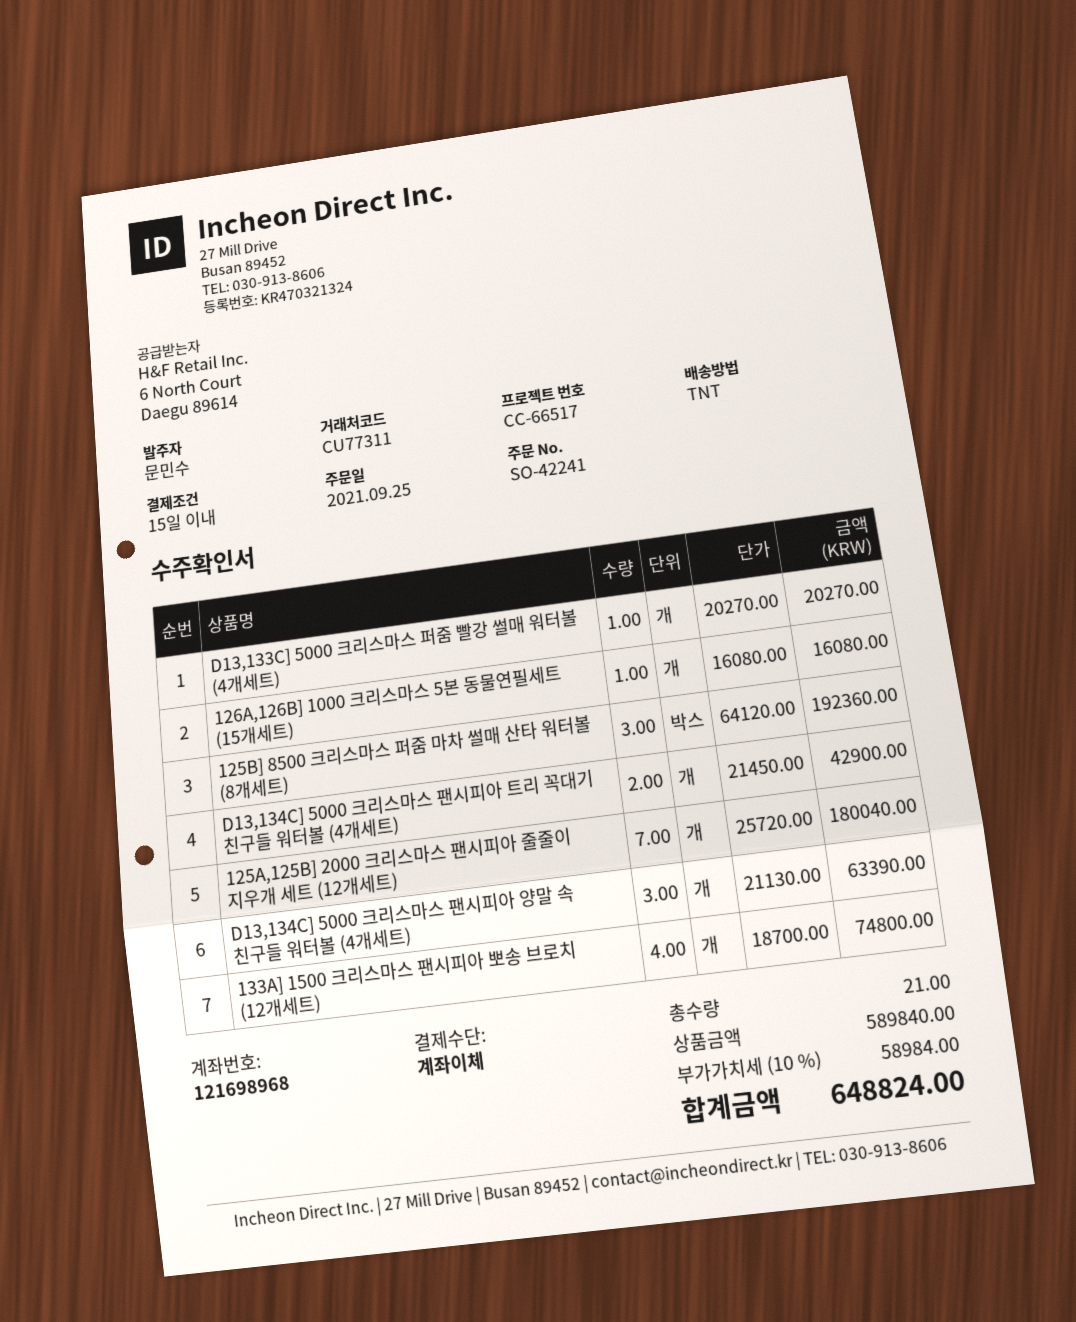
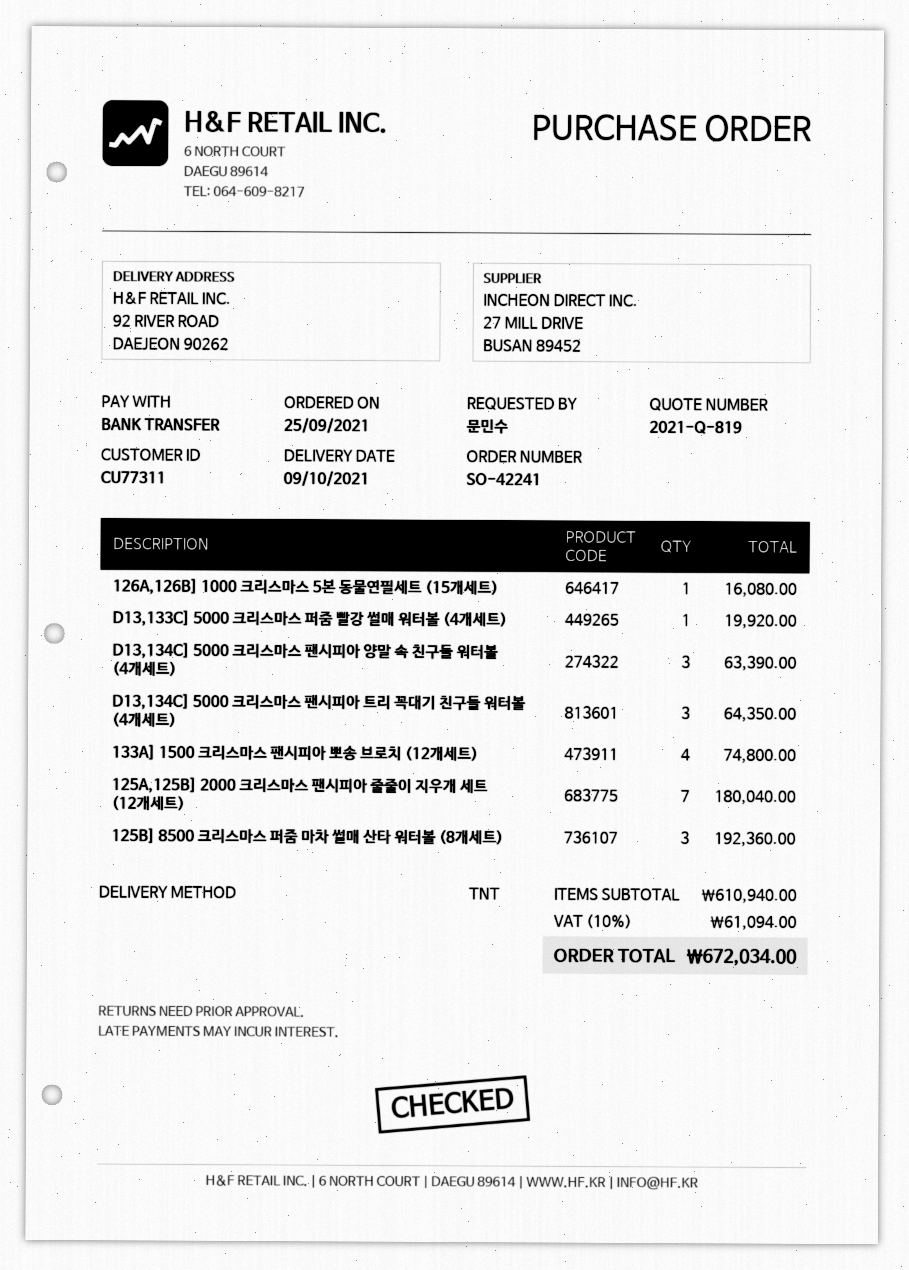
D13,133C] 5000 크리스마스 퍼줌 빨강 썰매 워터볼 (4개세트): 1 for 20270.00 -> 1 for 19920.00
D13,134C] 5000 크리스마스 팬시피아 트리 꼭대기 친구들 워터볼 (4개세트): 2 for 42900.00 -> 3 for 64350.00
subtotal: 589840.00 -> 610940.00
tax: 10% = 58984.00 -> 10% = 61094.00
total: 648824.00 -> 672034.00

